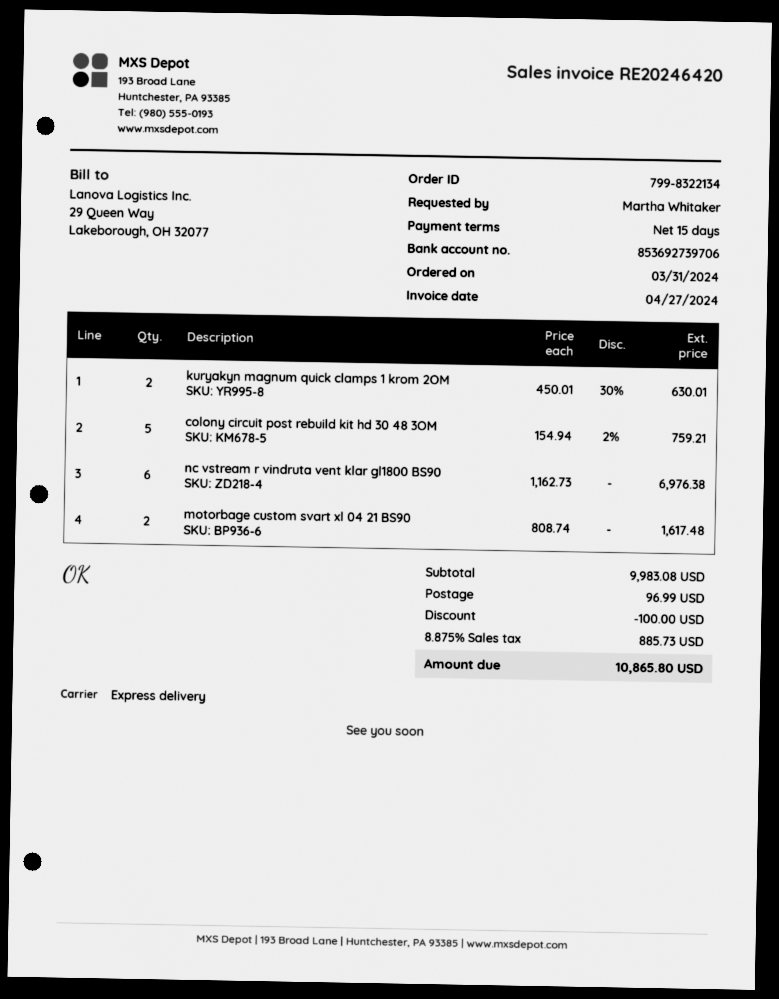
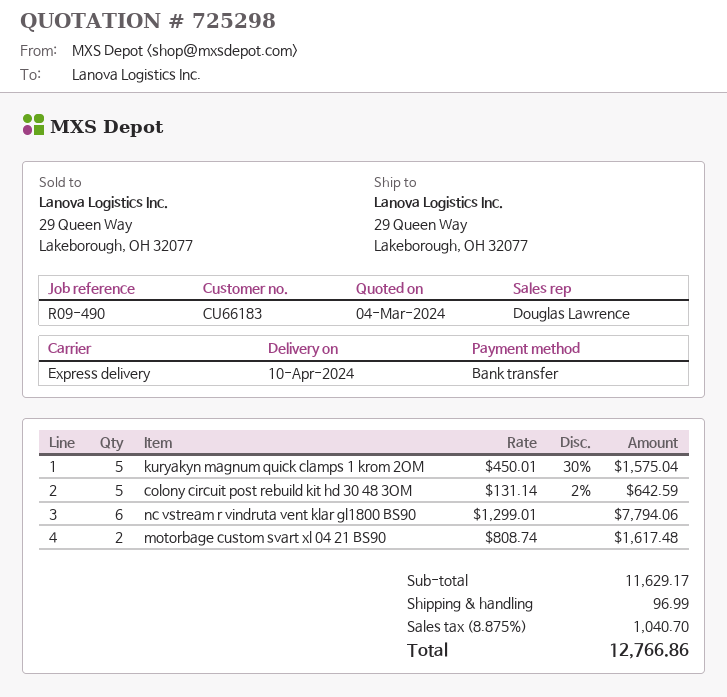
kuryakyn magnum quick clamps 1 krom 2OM: 2 x 450.01 - 30% = 630.01 -> 5 x 450.01 - 30% = 1575.04
colony circuit post rebuild kit hd 30 48 3OM: 5 x 154.94 - 2% = 759.21 -> 5 x 131.14 - 2% = 642.59
nc vstream r vindruta vent klar gl1800 BS90: 6 x 1162.73 = 6976.38 -> 6 x 1299.01 = 7794.06
subtotal: 9983.08 -> 11629.17
discount: 100.00 -> none
tax: 8.875% = 885.73 -> 8.875% = 1040.70
total: 10865.80 -> 12766.86

